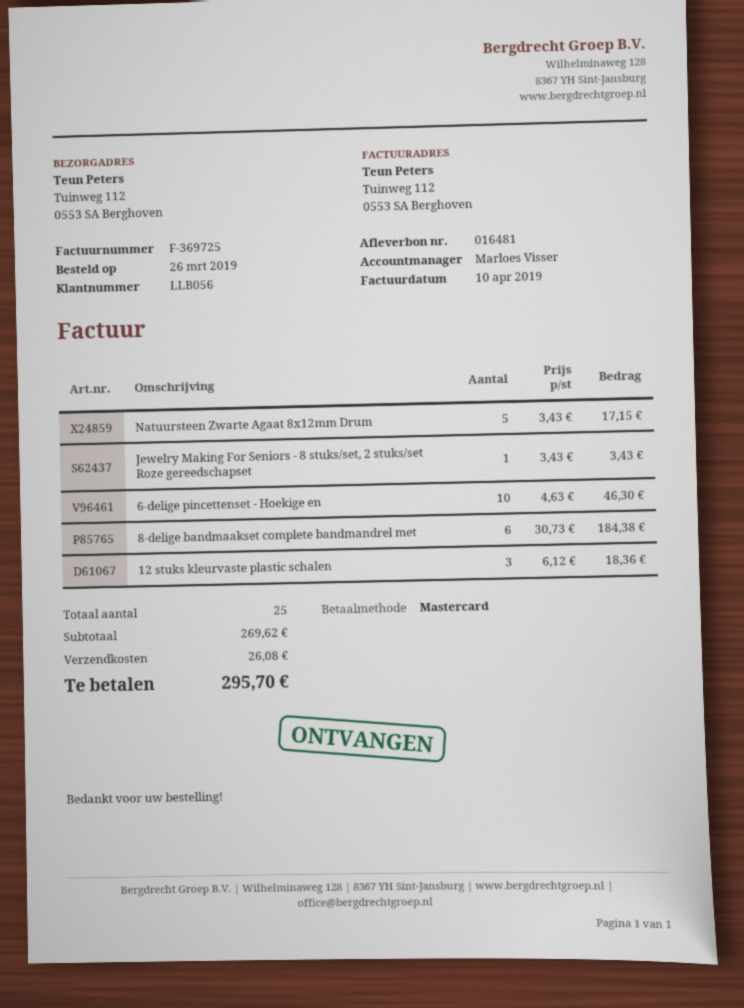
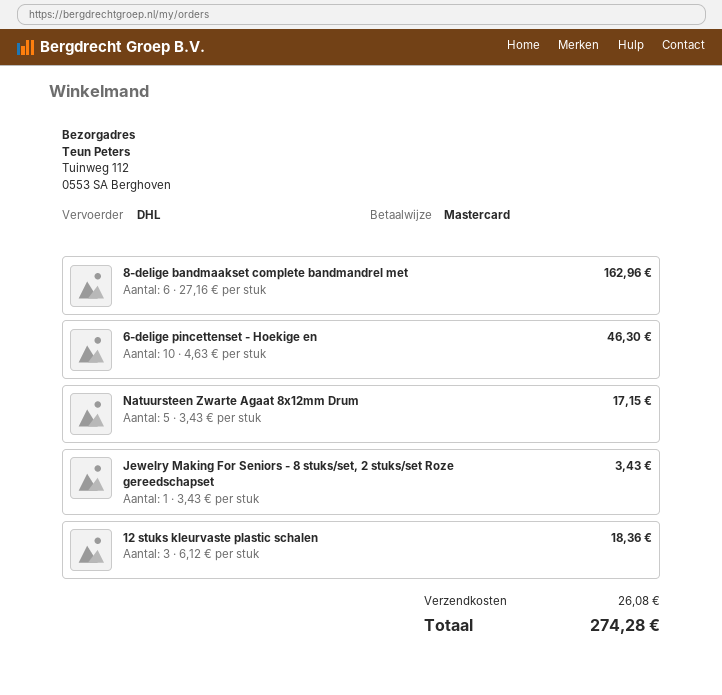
8-delige bandmaakset complete bandmandrel met: 6 x 30.73 = 184.38 -> 6 x 27.16 = 162.96
total: 295.70 -> 274.28

